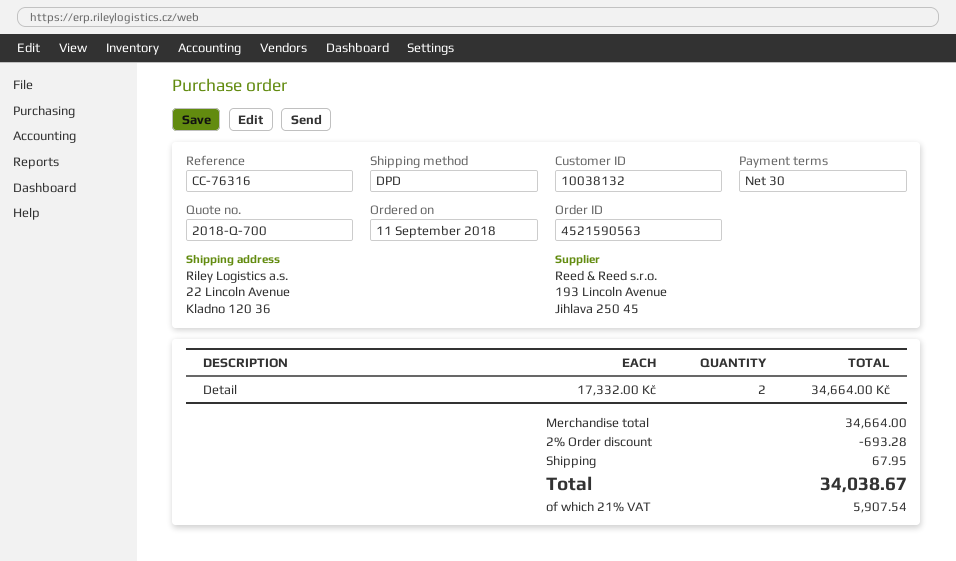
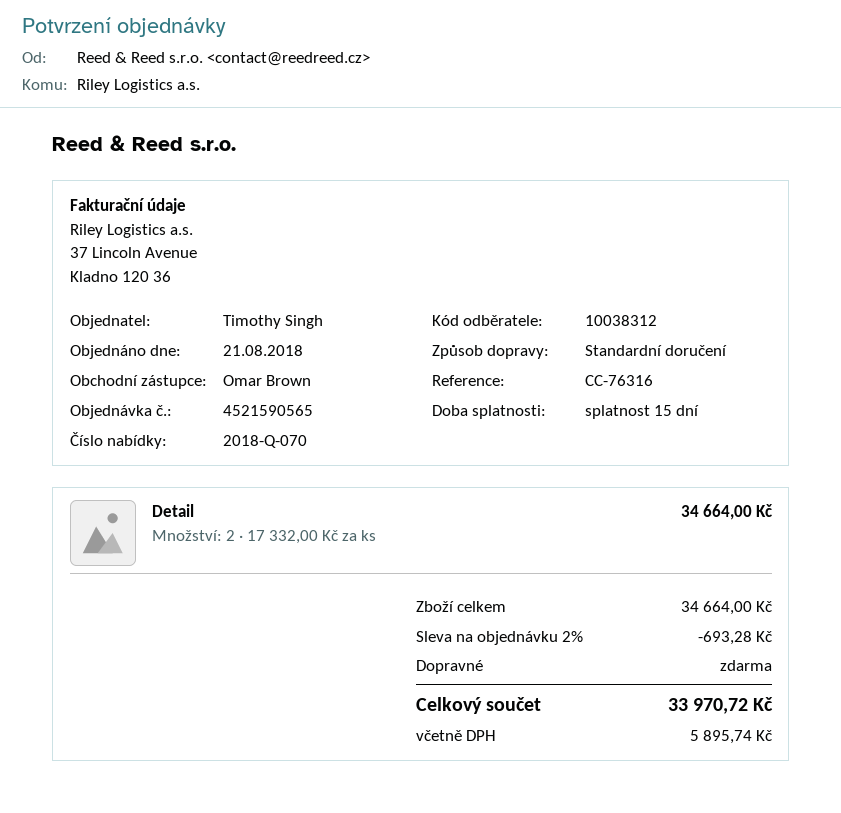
quote number: 2018-Q-700 -> 2018-Q-070
order number: 4521590563 -> 4521590565
order date: 2018-09-11 -> 2018-08-21
payment terms: 30 days -> 15 days
customer number: 10038132 -> 10038312
shipping method: DPD -> standard
shipping: 67.95 -> 0.00
tax: 5907.54 -> 5895.74
total: 34038.67 -> 33970.72

